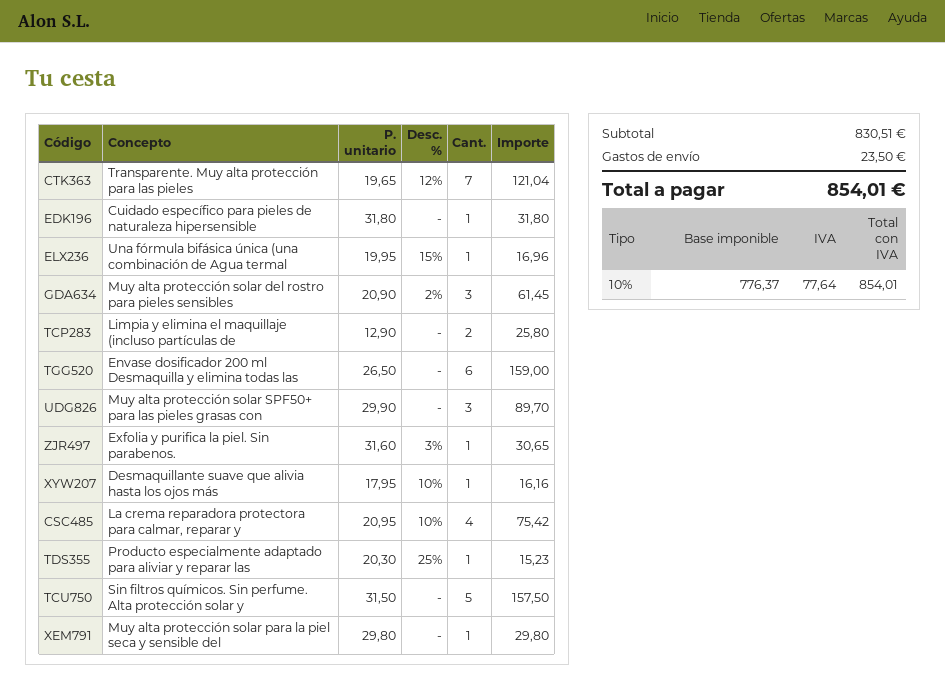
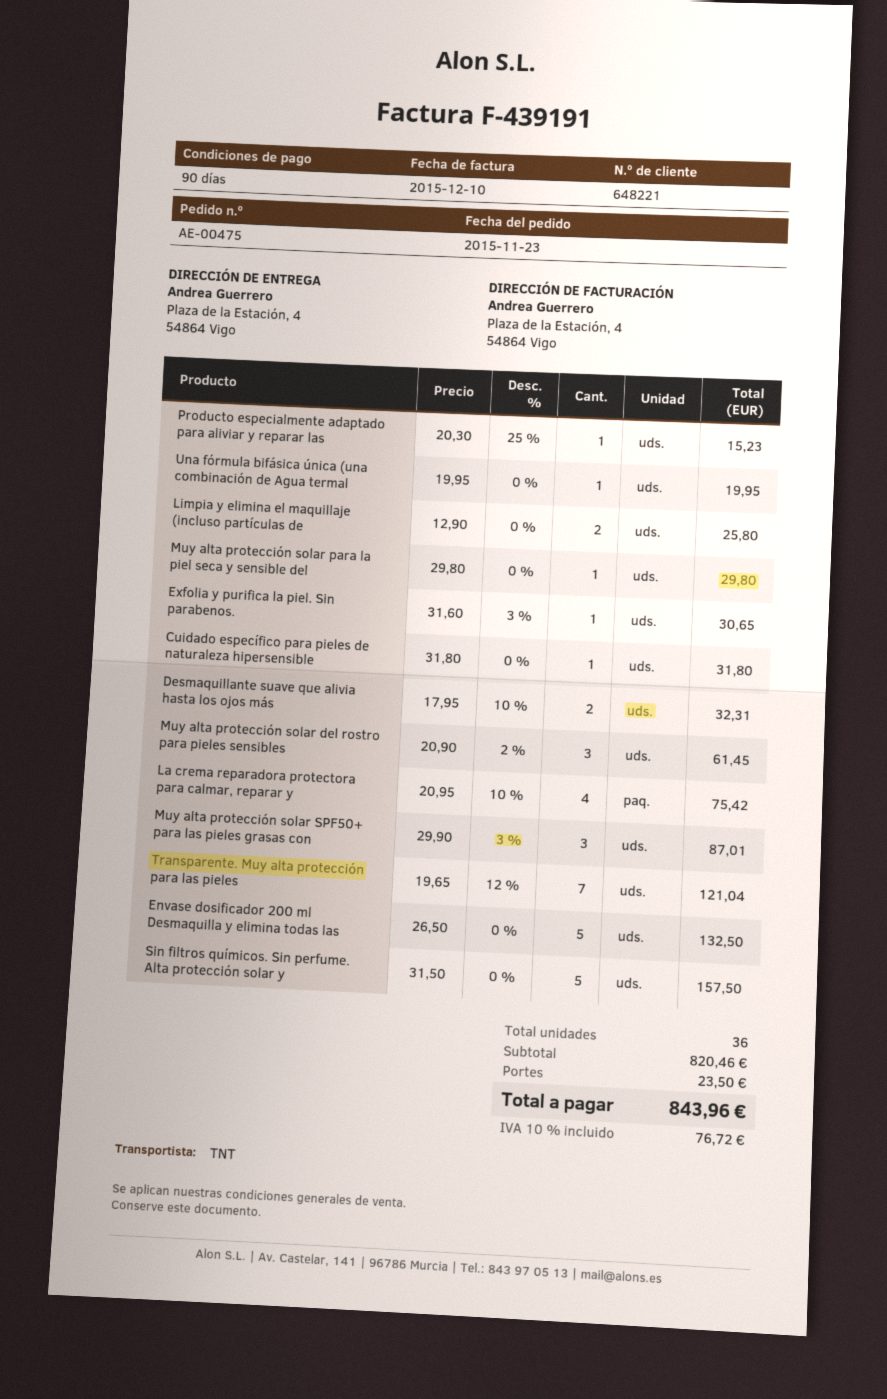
Una fórmula bifásica única (una combinación de Agua termal: 1 x 19.95 - 15% = 16.96 -> 1 x 19.95 = 19.95
Envase dosificador 200 ml Desmaquilla y elimina todas las: 6 x 26.50 = 159.00 -> 5 x 26.50 = 132.50
Muy alta protección solar SPF50+ para las pieles grasas con: 3 x 29.90 = 89.70 -> 3 x 29.90 - 3% = 87.01
Desmaquillante suave que alivia hasta los ojos más: 1 x 17.95 - 10% = 16.16 -> 2 x 17.95 - 10% = 32.31
subtotal: 830.51 -> 820.46
tax: 10% = 77.64 -> 10% = 76.72
total: 854.01 -> 843.96

